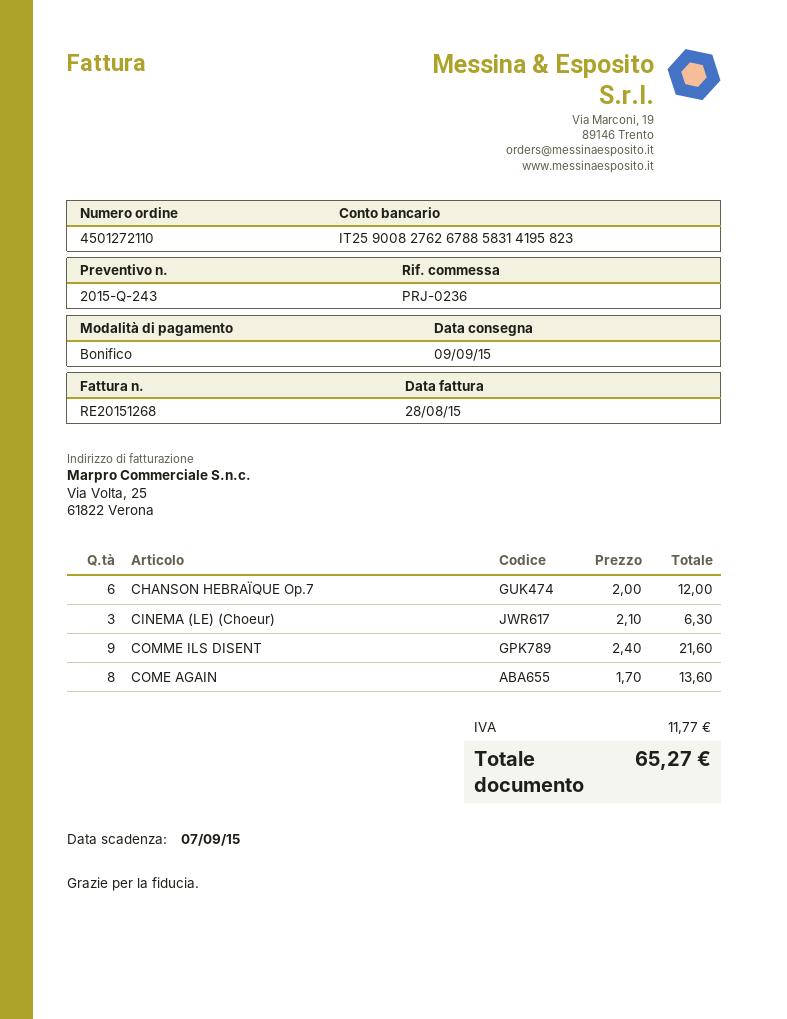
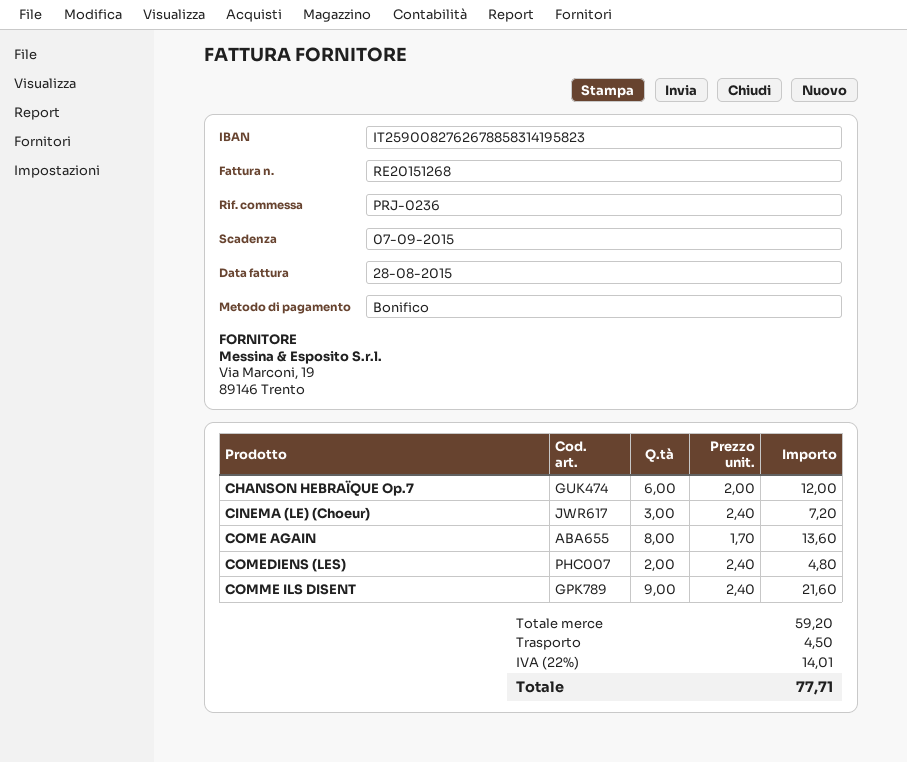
CINEMA (LE) (Choeur): 3 x 2.10 = 6.30 -> 3 x 2.40 = 7.20
COMEDIENS (LES): none -> 2 x 2.40 = 4.80
shipping: none -> 4.50
tax: 11.77 -> 14.01
total: 65.27 -> 77.71

